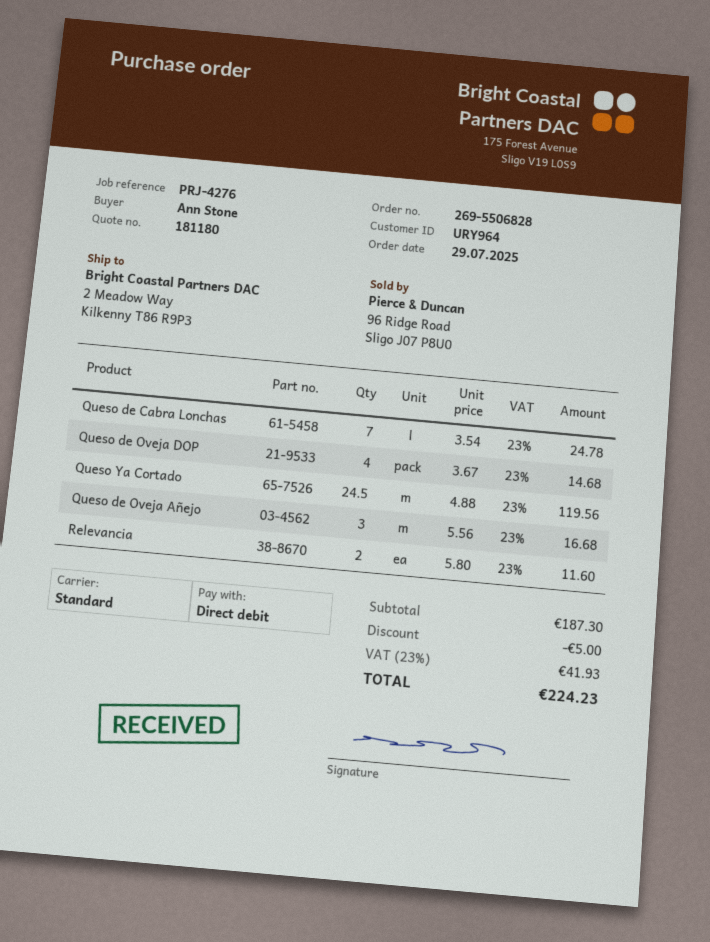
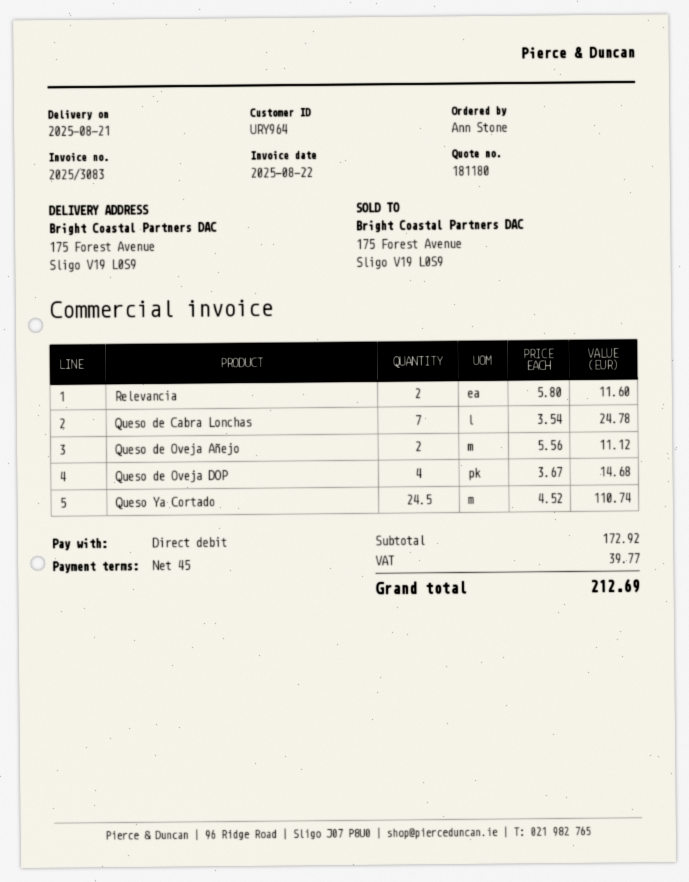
ship to: 2 Meadow Way, Kilkenny T86 R9P3 -> 175 Forest Avenue, Sligo V19 L0S9
Queso Ya Cortado: 24.5 x 4.88 = 119.56 -> 24.5 x 4.52 = 110.74
Queso de Oveja Añejo: 3 x 5.56 = 16.68 -> 2 x 5.56 = 11.12
subtotal: 187.30 -> 172.92
discount: 5.00 -> none
tax: 41.93 -> 39.77
total: 224.23 -> 212.69

